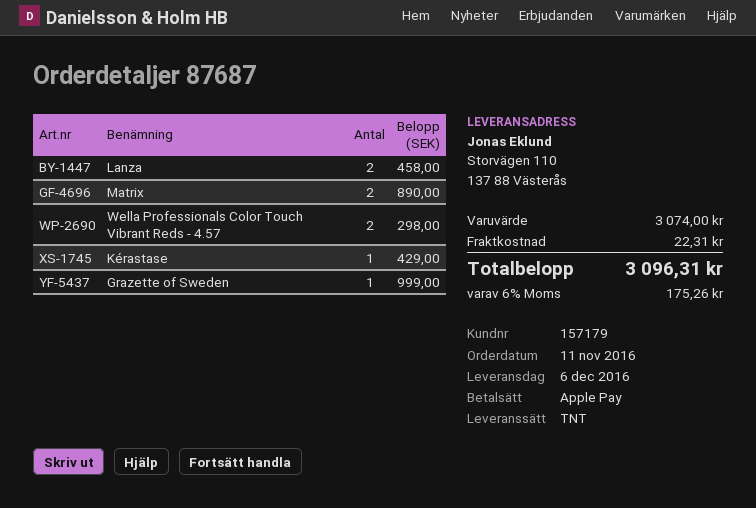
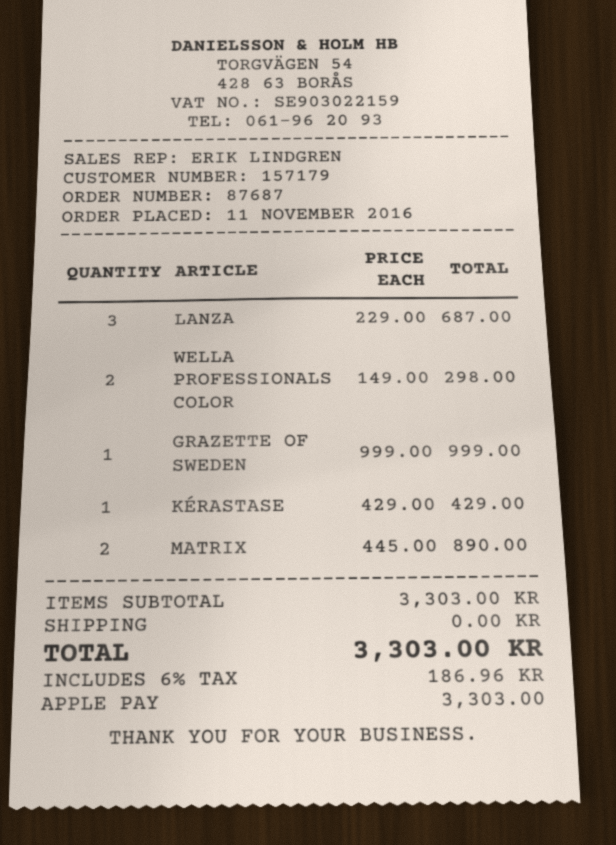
Lanza: 2 for 458.00 -> 3 for 687.00
subtotal: 3074.00 -> 3303.00
shipping: 22.31 -> 0.00
tax: 6% = 175.26 -> 6% = 186.96
total: 3096.31 -> 3303.00

